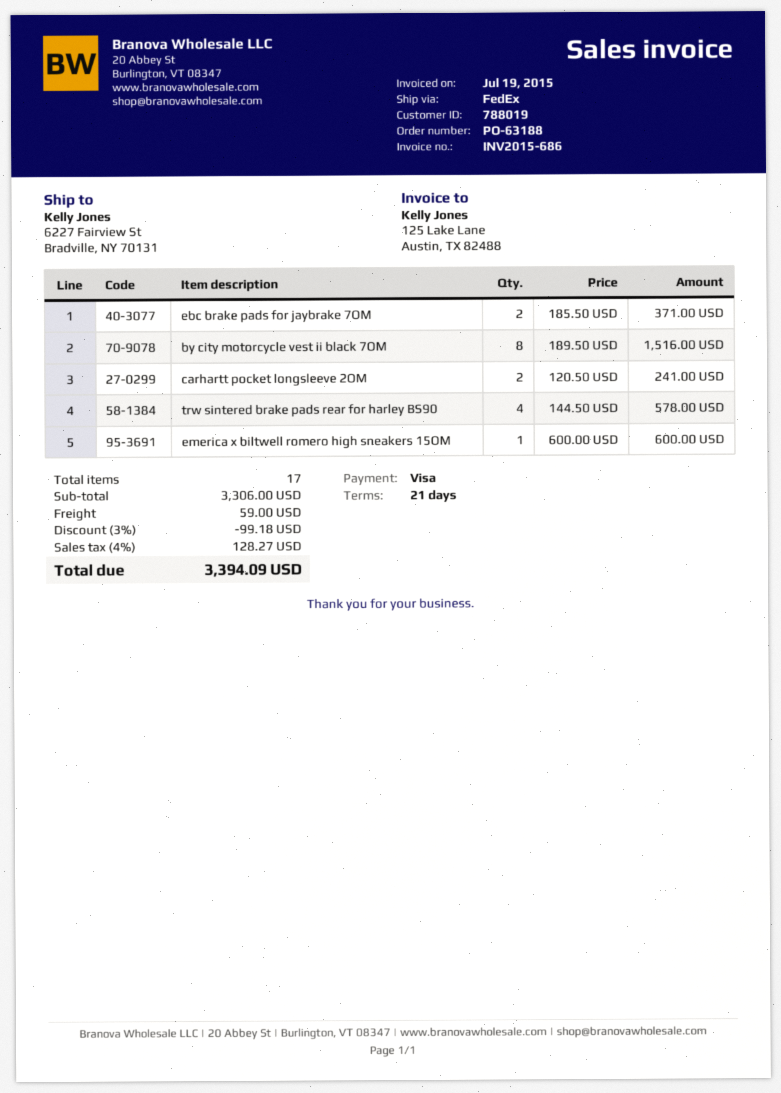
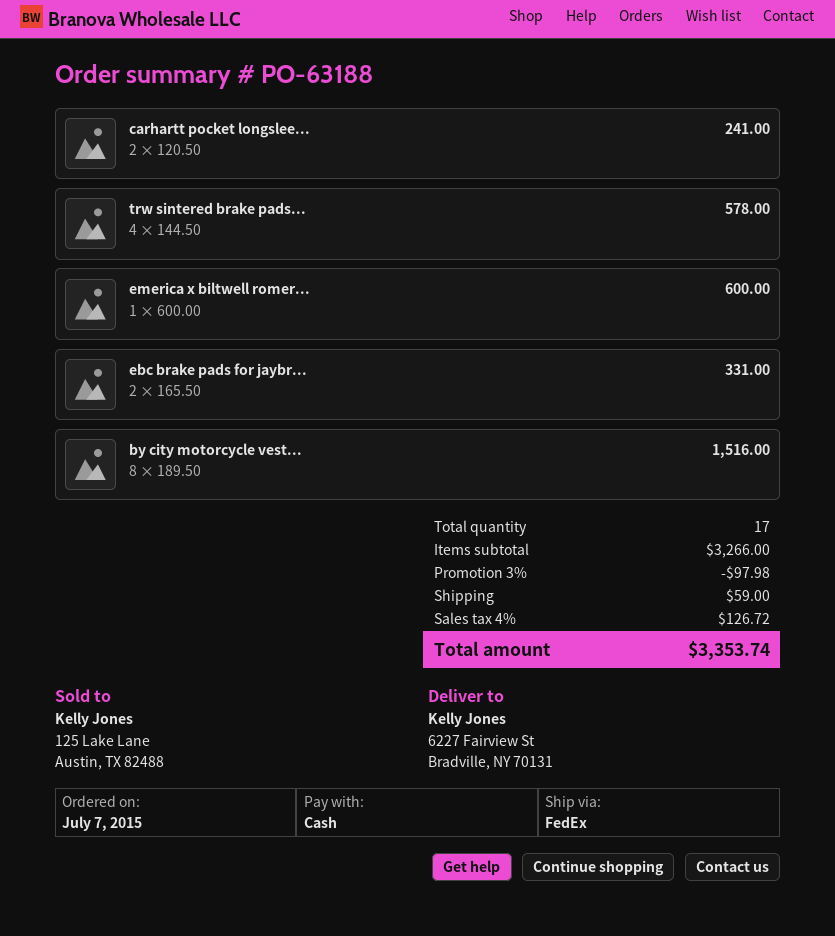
payment method: Visa -> cash
ebc brake pads for jaybrake 7OM: 2 x 185.50 = 371.00 -> 2 x 165.50 = 331.00
subtotal: 3306.00 -> 3266.00
discount: 3% = 99.18 -> 3% = 97.98
tax: 4% = 128.27 -> 4% = 126.72
total: 3394.09 -> 3353.74

